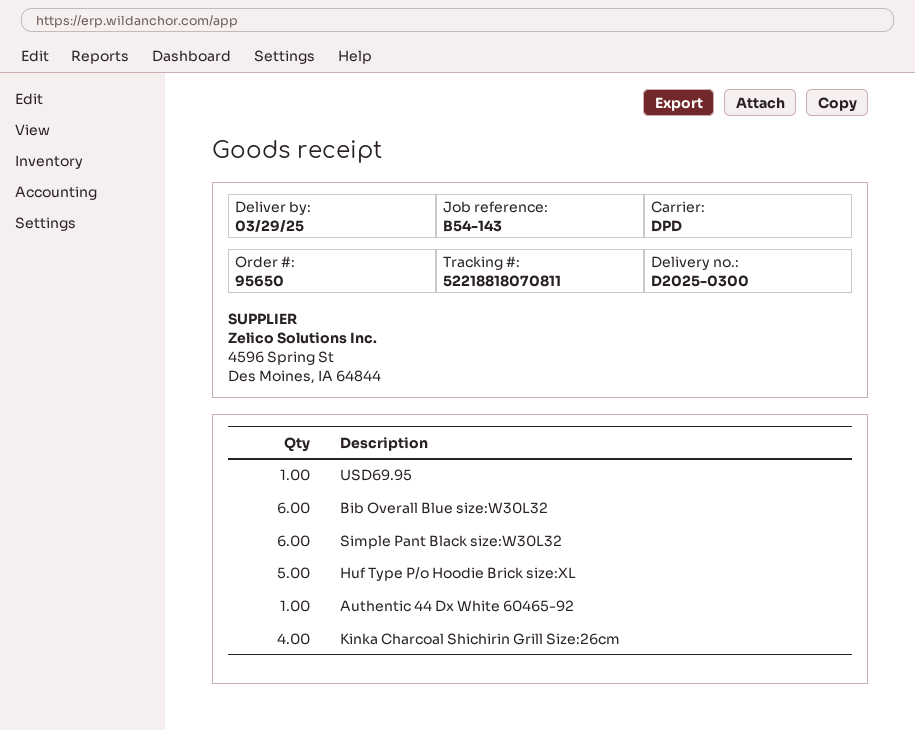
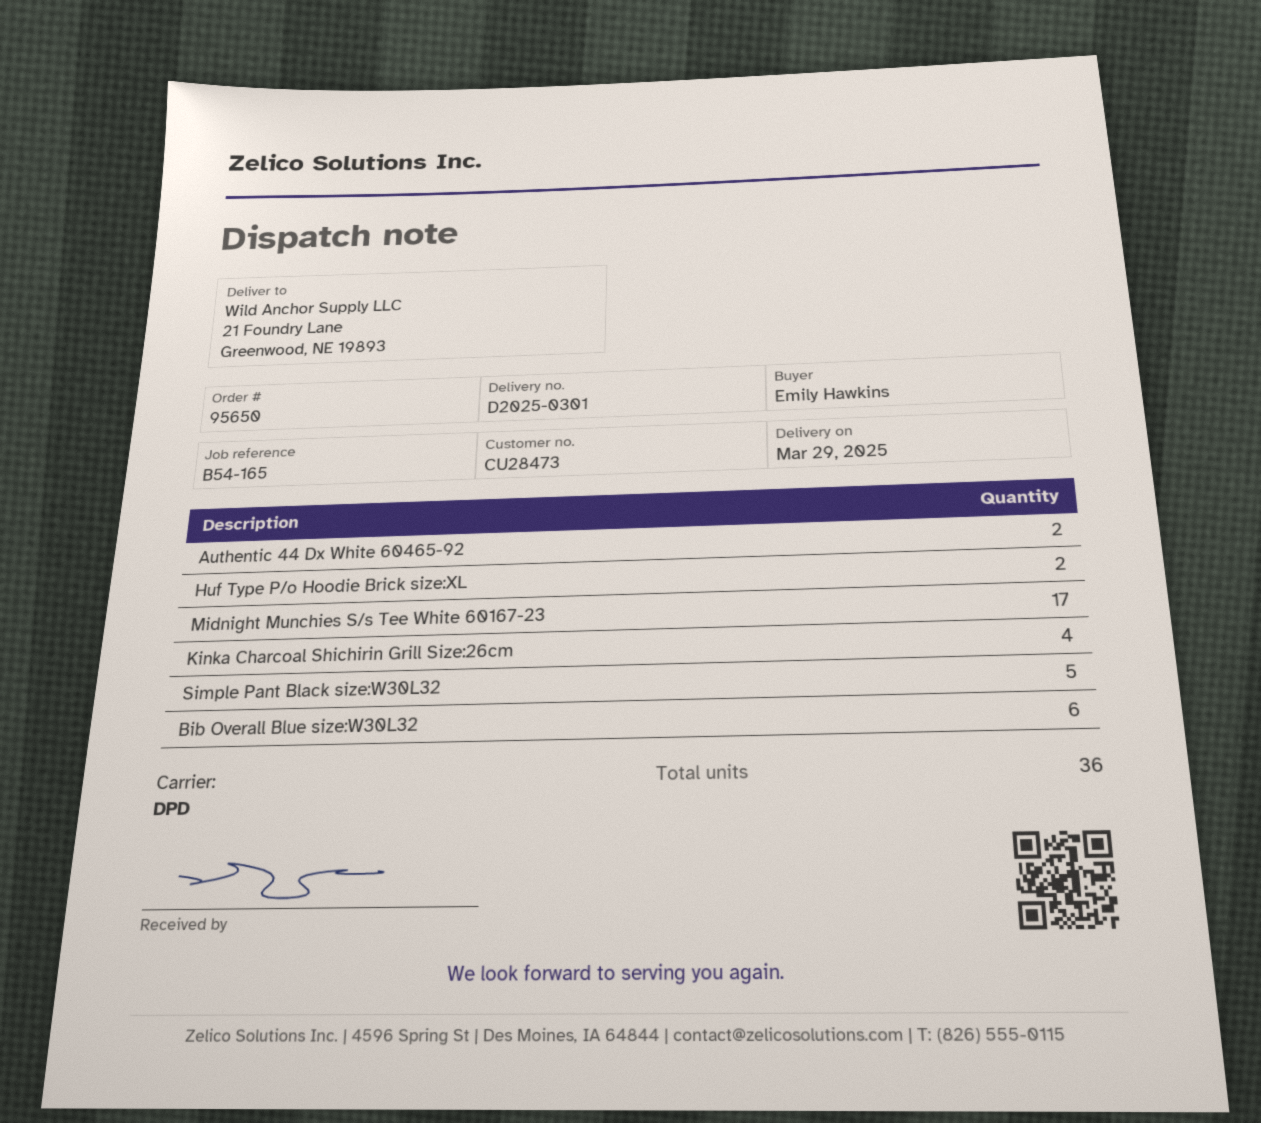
delivery note number: D2025-0300 -> D2025-0301
reference: B54-143 -> B54-165
USD69.95: 1 -> none
Simple Pant Black size:W30L32: 6 -> 5
Huf Type P/o Hoodie Brick size:XL: 5 -> 2
Authentic 44 Dx White 60465-92: 1 -> 2
Midnight Munchies S/s Tee White 60167-23: none -> 17

